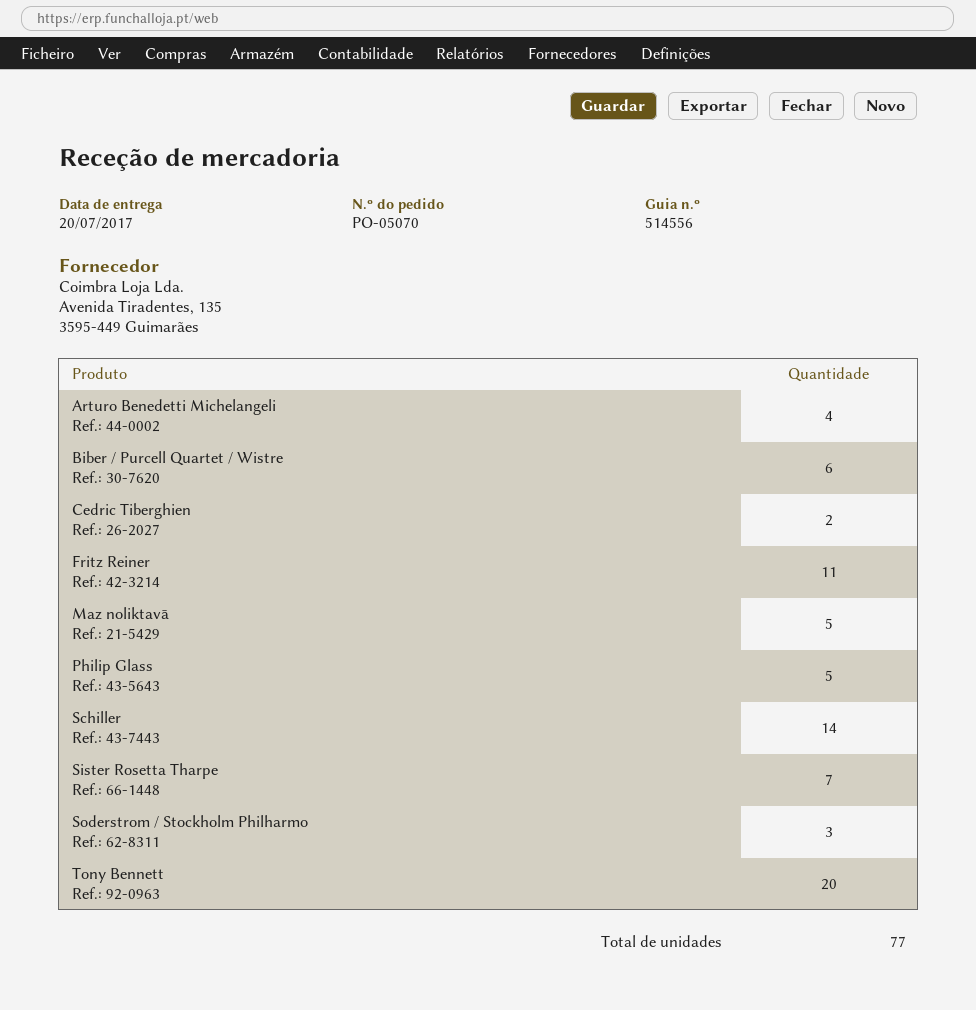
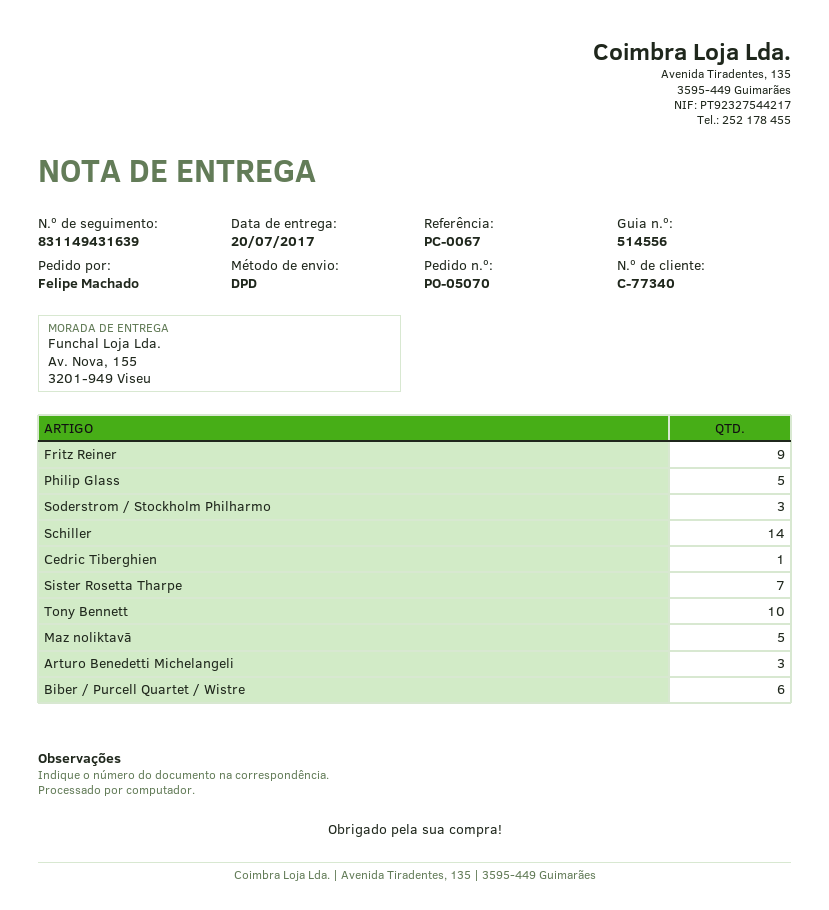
Arturo Benedetti Michelangeli: 4 -> 3
Cedric Tiberghien: 2 -> 1
Fritz Reiner: 11 -> 9
Tony Bennett: 20 -> 10

